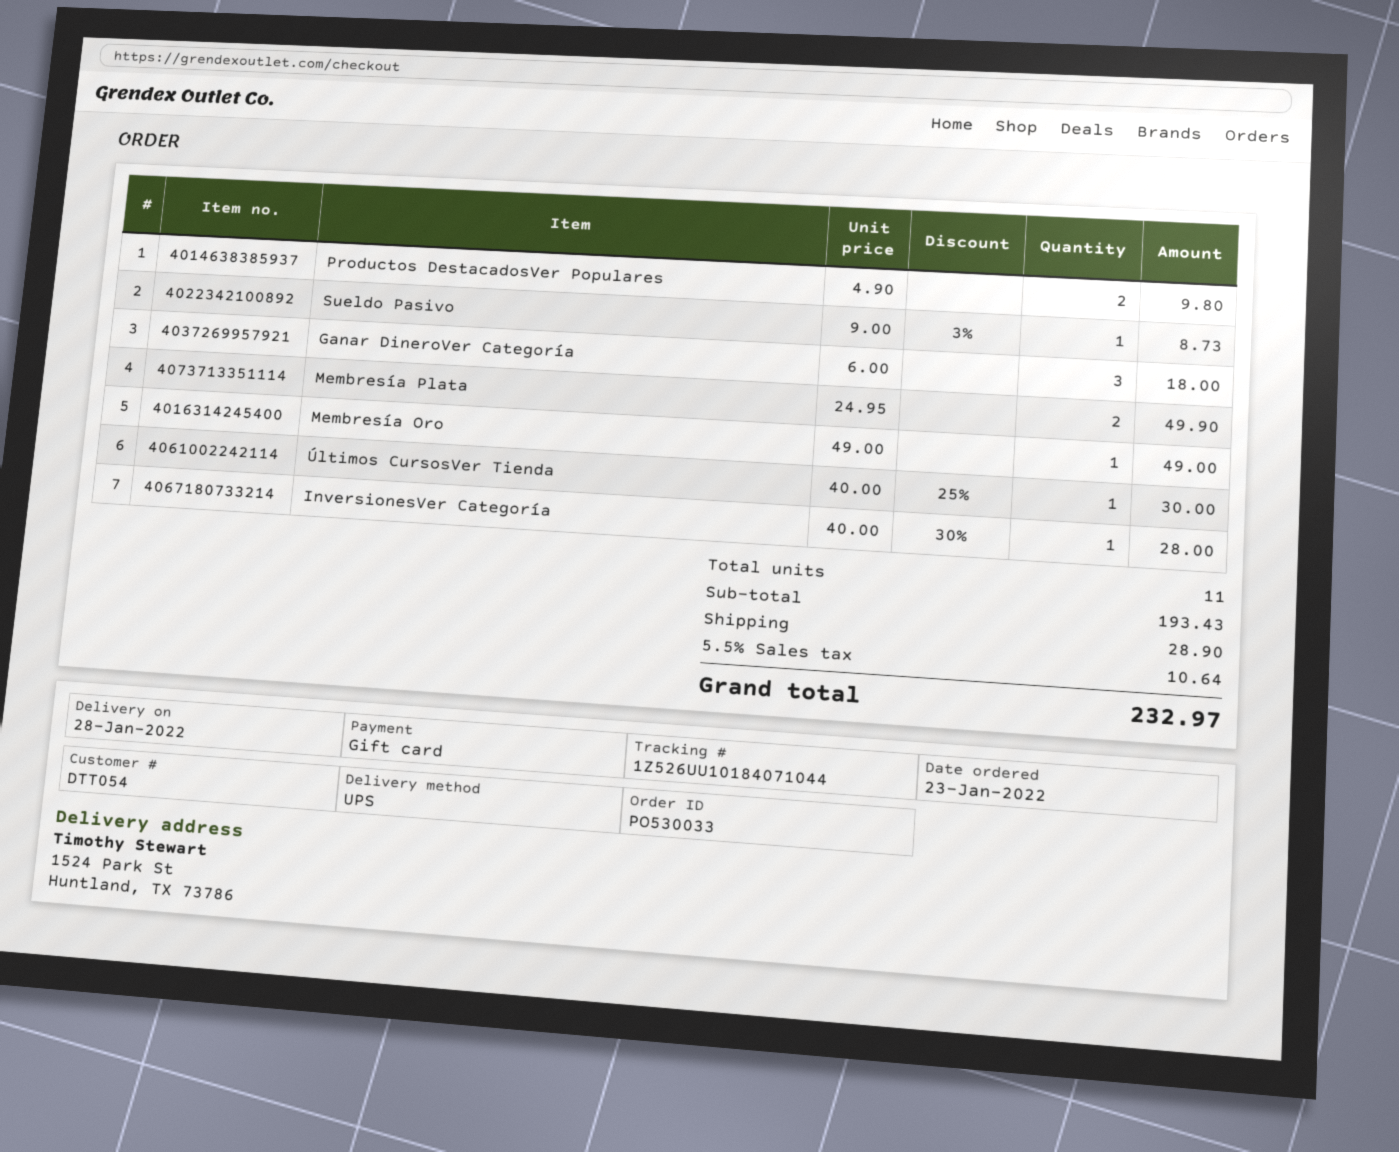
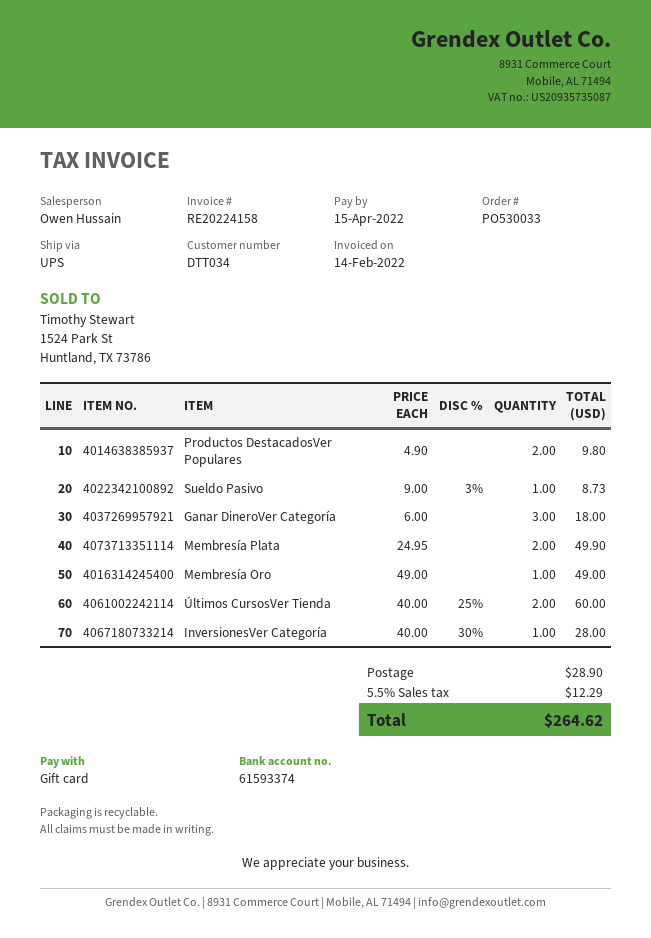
customer number: DTT054 -> DTT034
Últimos CursosVer Tienda: 1 x 40.00 - 25% = 30.00 -> 2 x 40.00 - 25% = 60.00
tax: 5.5% = 10.64 -> 5.5% = 12.29
total: 232.97 -> 264.62

